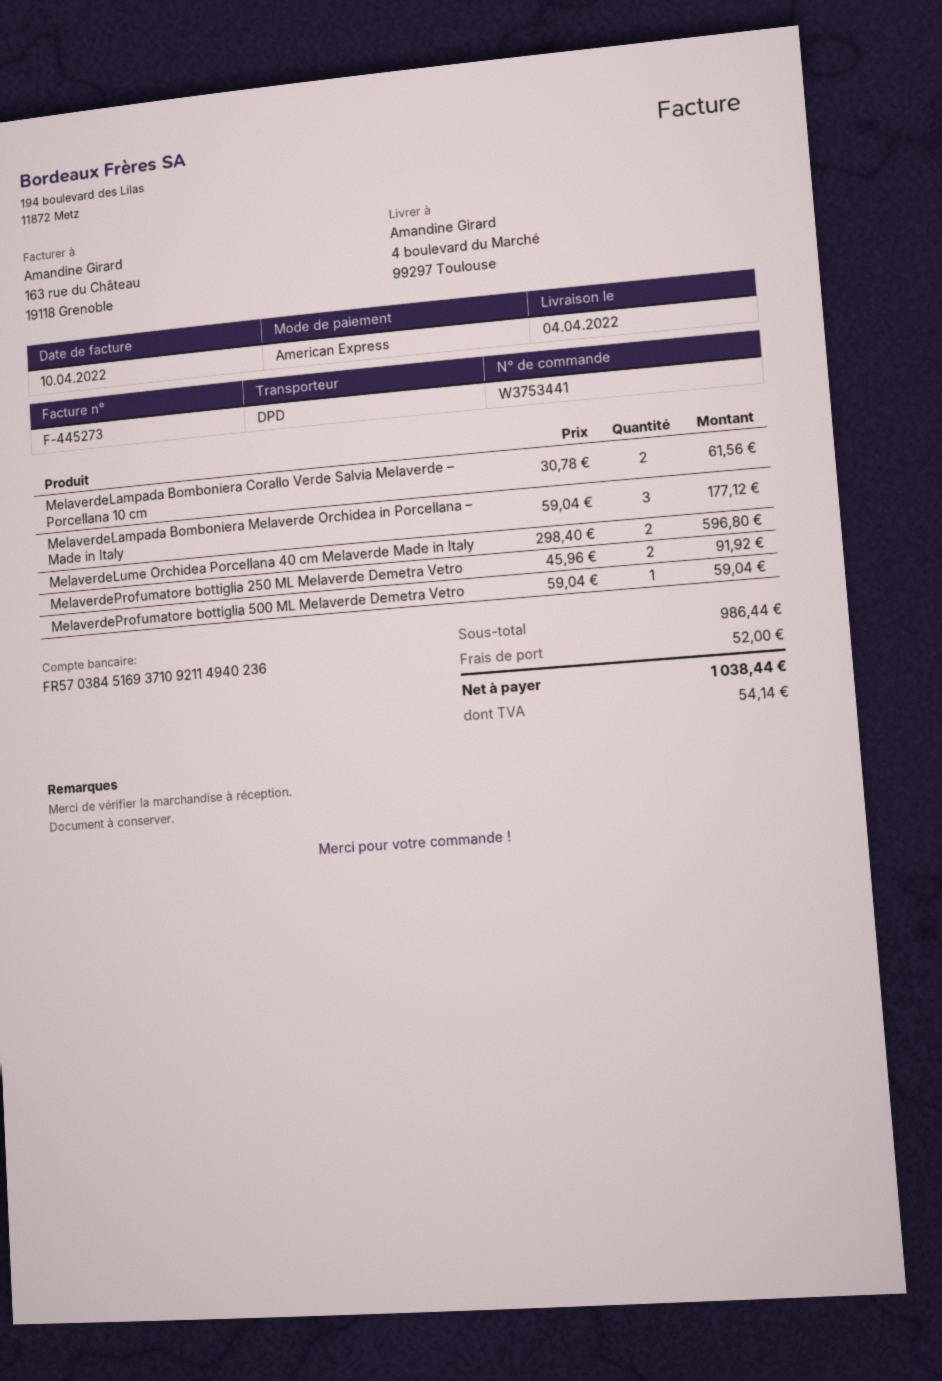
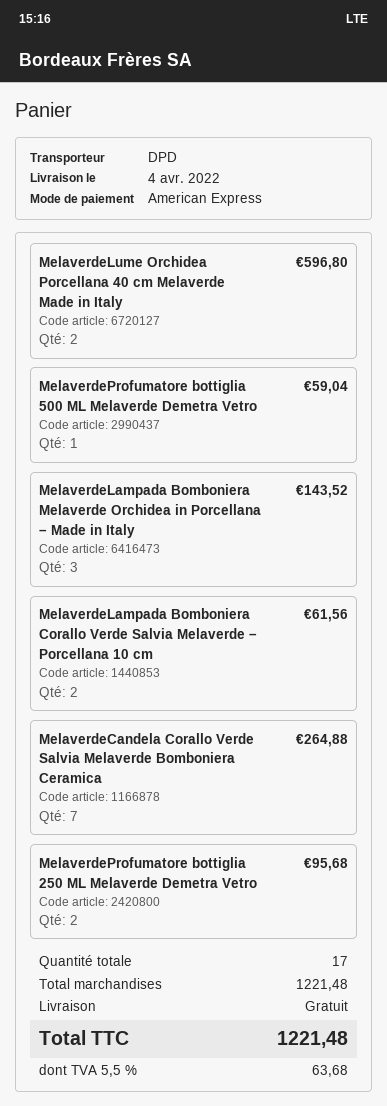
MelaverdeLampada Bomboniera Melaverde Orchidea in Porcellana – Made in Italy: 3 for 177.12 -> 3 for 143.52
MelaverdeProfumatore bottiglia 250 ML Melaverde Demetra Vetro: 2 for 91.92 -> 2 for 95.68
MelaverdeCandela Corallo Verde Salvia Melaverde Bomboniera Ceramica: none -> 7 for 264.88
subtotal: 986.44 -> 1221.48
shipping: 52.00 -> 0.00
tax: 54.14 -> 63.68
total: 1038.44 -> 1221.48

